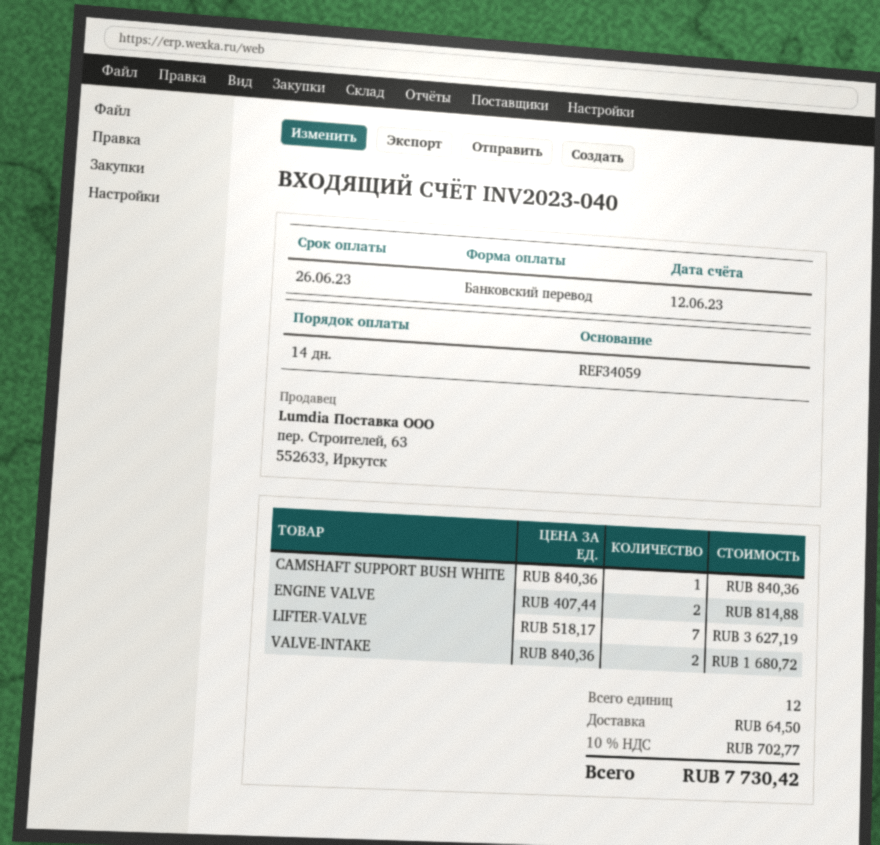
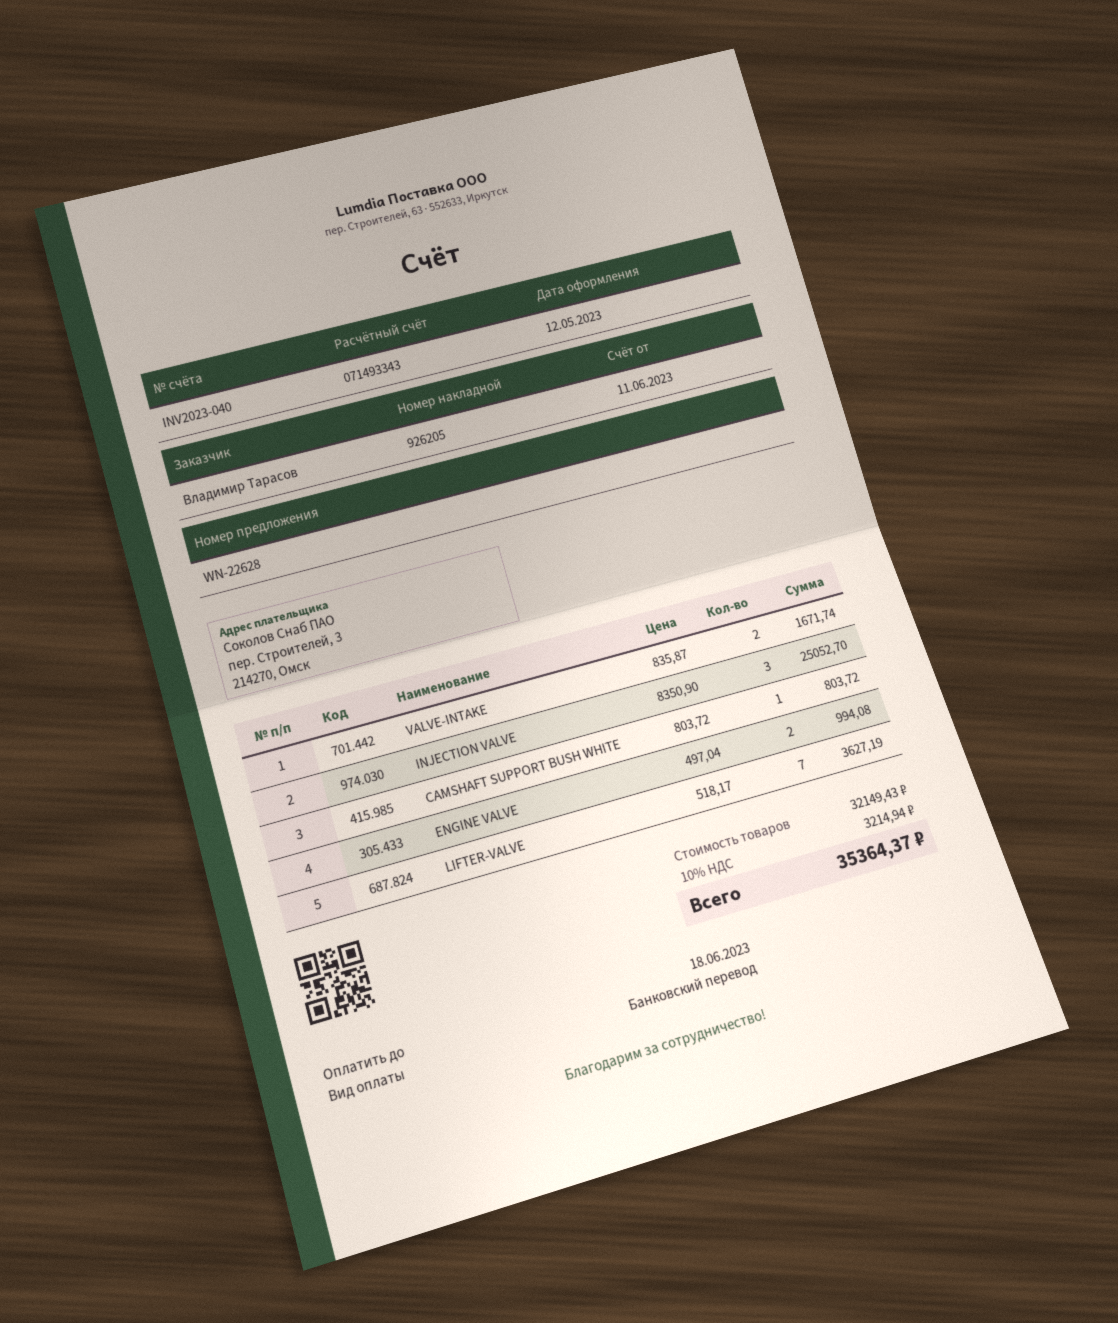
invoice date: 2023-06-12 -> 2023-06-11
due date: 2023-06-26 -> 2023-06-18
CAMSHAFT SUPPORT BUSH WHITE: 1 x 840.36 = 840.36 -> 1 x 803.72 = 803.72
ENGINE VALVE: 2 x 407.44 = 814.88 -> 2 x 497.04 = 994.08
VALVE-INTAKE: 2 x 840.36 = 1680.72 -> 2 x 835.87 = 1671.74
INJECTION VALVE: none -> 3 x 8350.90 = 25052.70
shipping: 64.50 -> none
tax: 10% = 702.77 -> 10% = 3214.94
total: 7730.42 -> 35364.37

